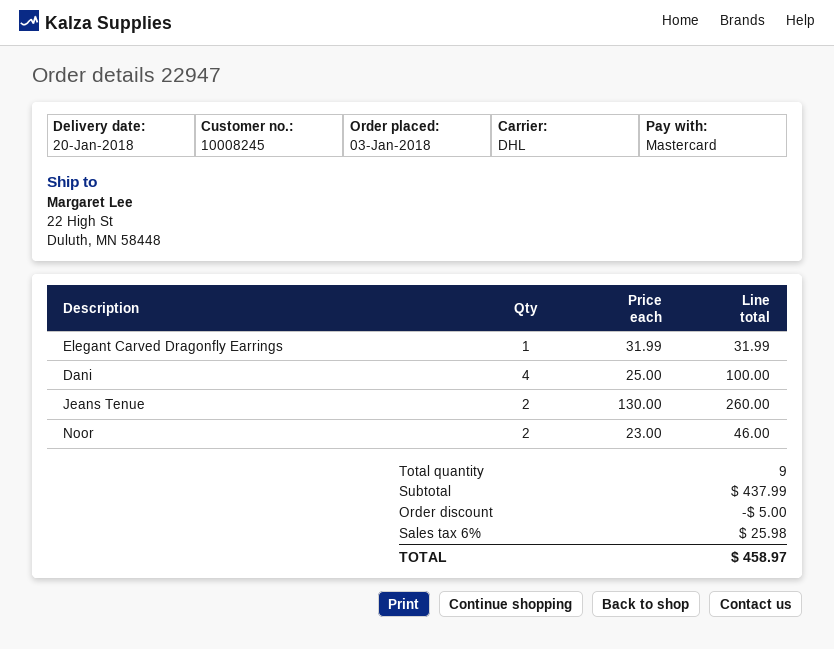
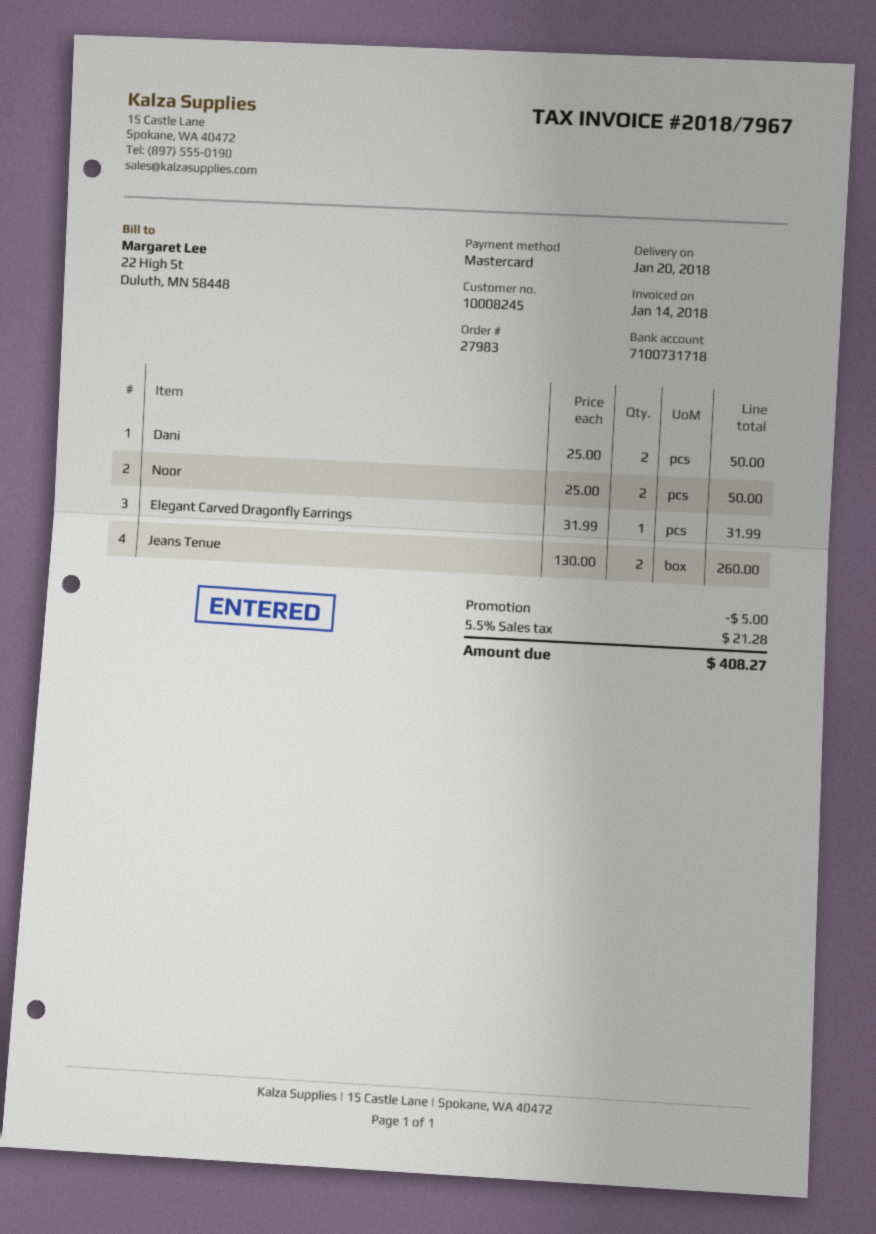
order number: 22947 -> 27983
Dani: 4 x 25.00 = 100.00 -> 2 x 25.00 = 50.00
Noor: 2 x 23.00 = 46.00 -> 2 x 25.00 = 50.00
tax: 6% = 25.98 -> 5.5% = 21.28
total: 458.97 -> 408.27

